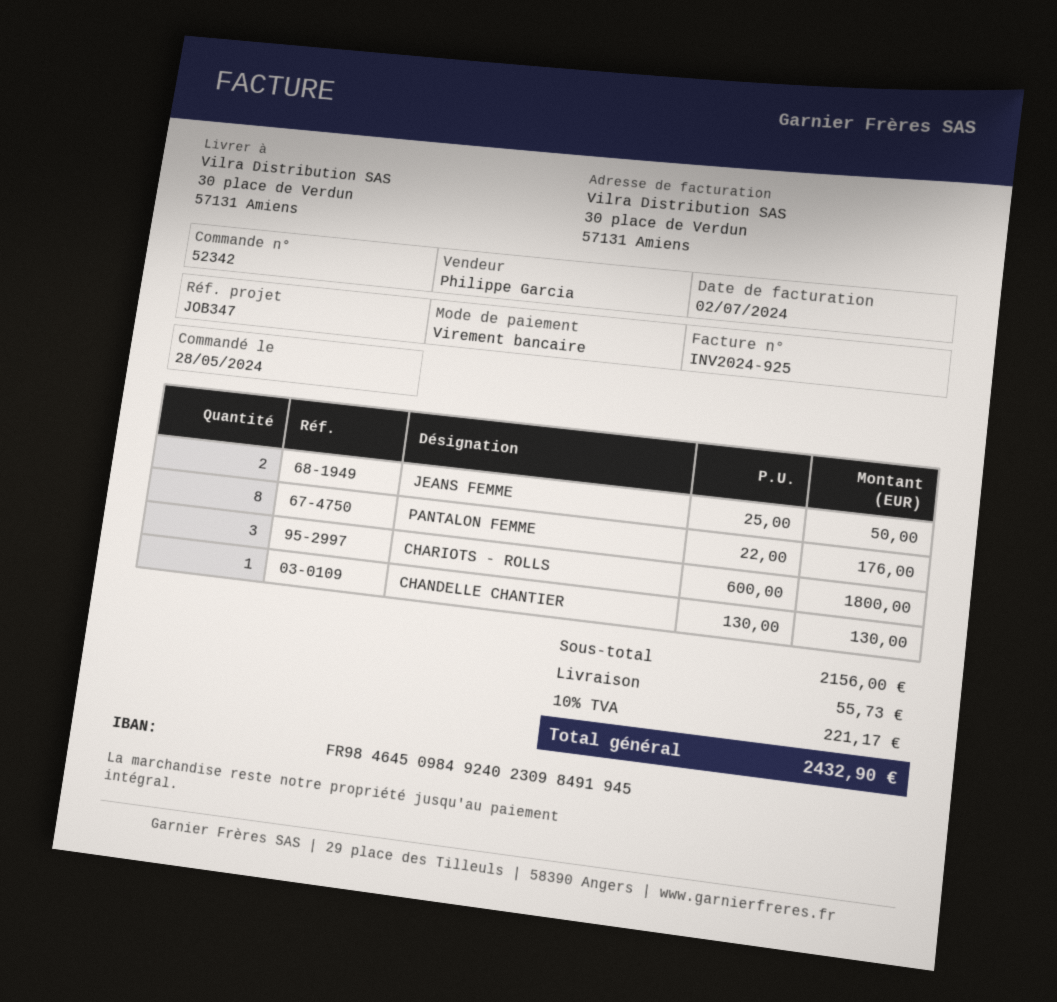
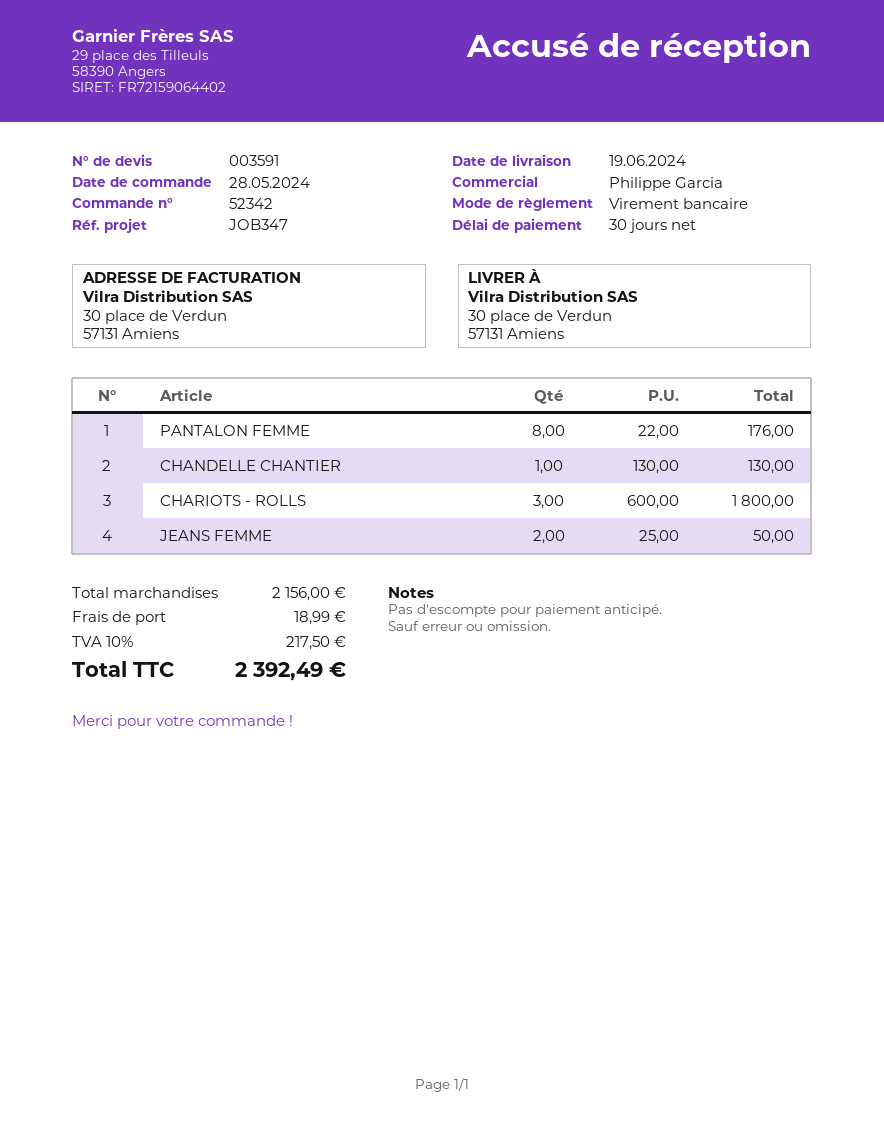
shipping: 55.73 -> 18.99
tax: 10% = 221.17 -> 10% = 217.50
total: 2432.90 -> 2392.49

